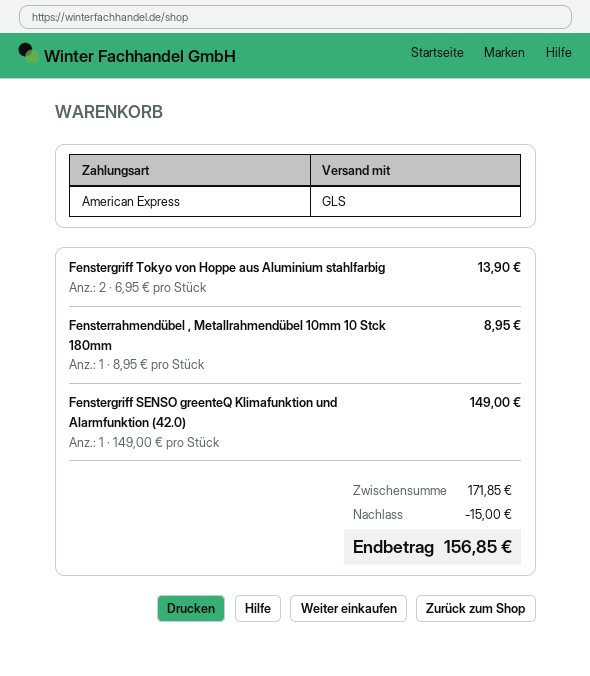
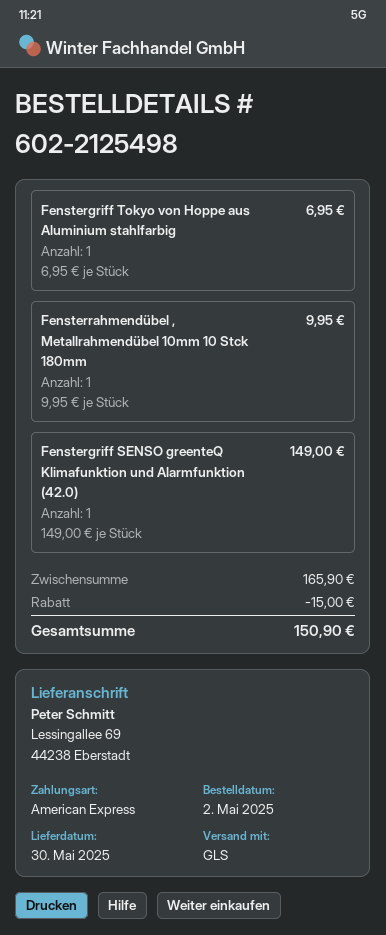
Fenstergriff Tokyo von Hoppe aus Aluminium stahlfarbig: 2 x 6.95 = 13.90 -> 1 x 6.95 = 6.95
Fensterrahmendübel , Metallrahmendübel 10mm 10 Stck 180mm: 1 x 8.95 = 8.95 -> 1 x 9.95 = 9.95
subtotal: 171.85 -> 165.90
total: 156.85 -> 150.90

